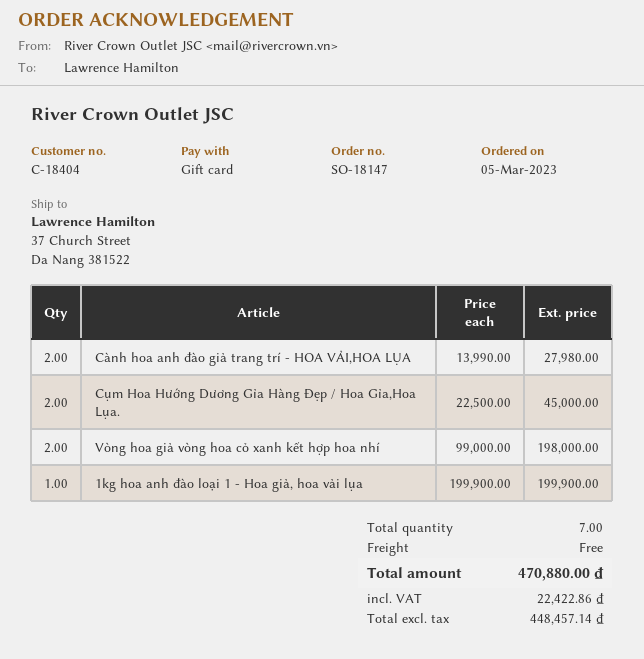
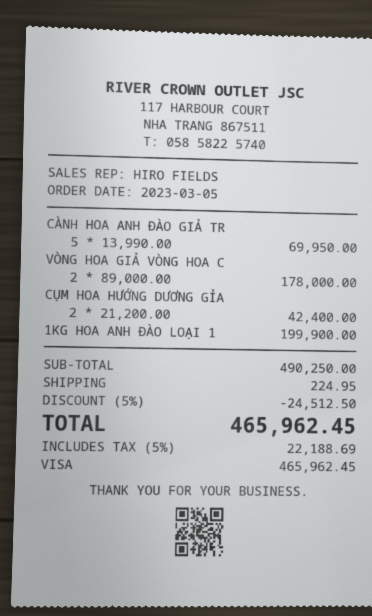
payment method: gift card -> Visa
Cành hoa anh đào giả trang trí - HOA VẢI,HOA LỤA: 2 x 13990.00 = 27980.00 -> 5 x 13990.00 = 69950.00
Cụm Hoa Hướng Dương Gỉa Hàng Đẹp / Hoa Gỉa,Hoa Lụa.: 2 x 22500.00 = 45000.00 -> 2 x 21200.00 = 42400.00
Vòng hoa giả vòng hoa cỏ xanh kết hợp hoa nhí: 2 x 99000.00 = 198000.00 -> 2 x 89000.00 = 178000.00
discount: none -> 5% = 24512.50
shipping: 0.00 -> 224.95
tax: 22422.86 -> 22188.69
total: 470880.00 -> 465962.45

